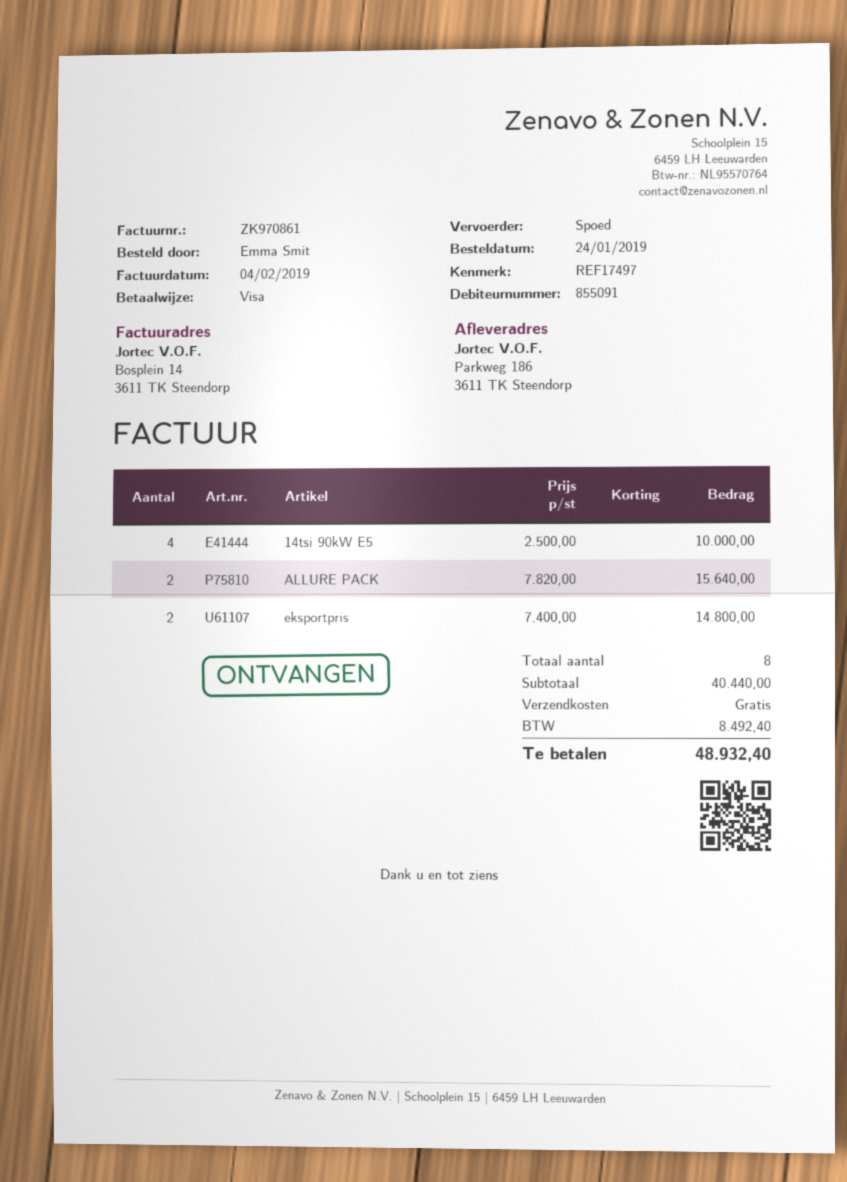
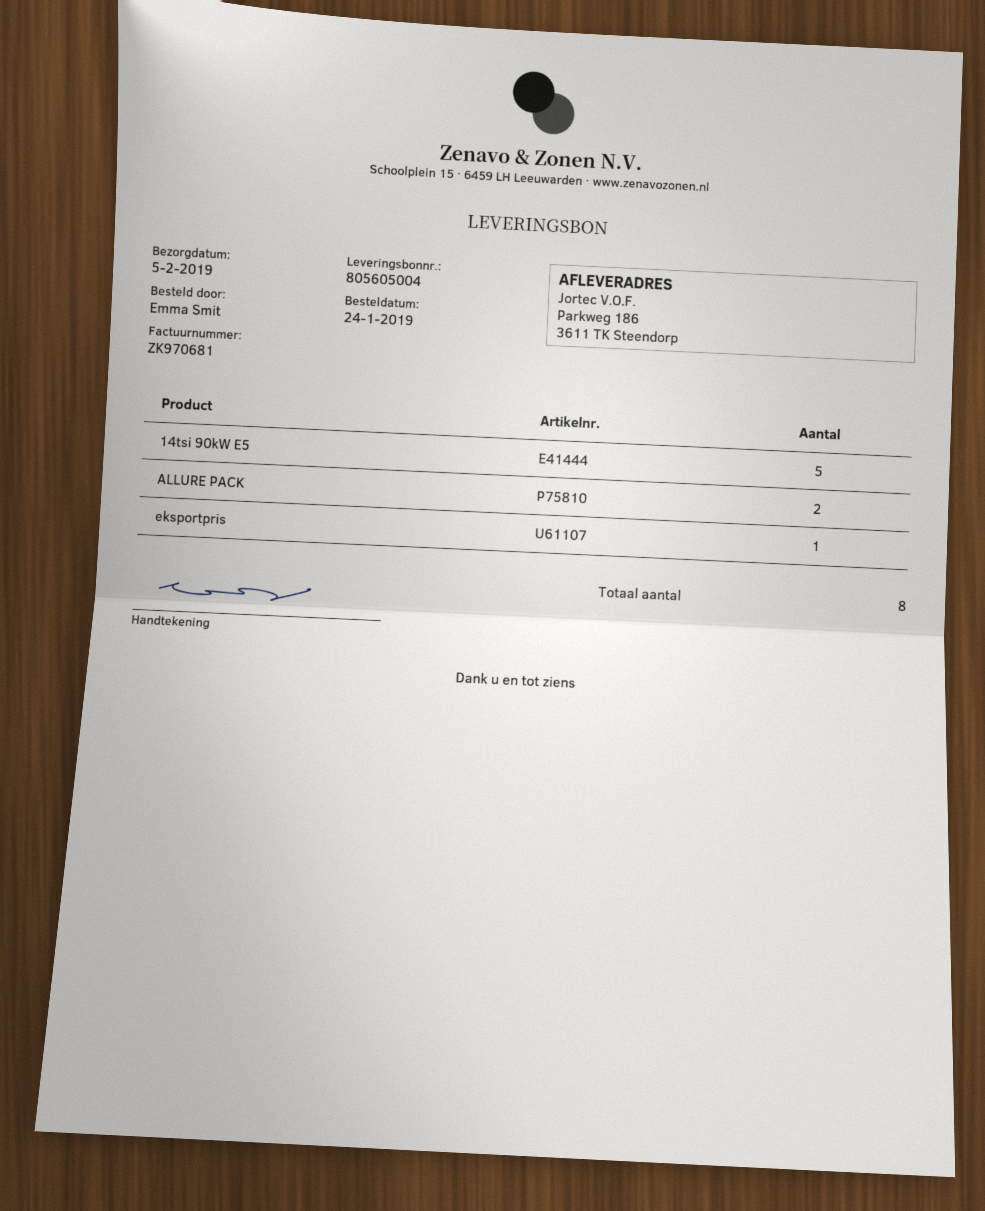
invoice number: ZK970861 -> ZK970681
14tsi 90kW E5: 4 -> 5
eksportpris: 2 -> 1

